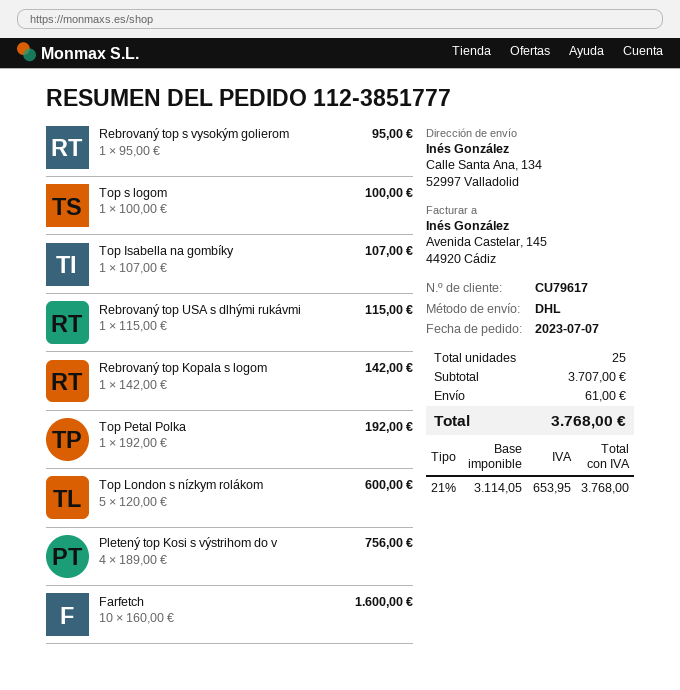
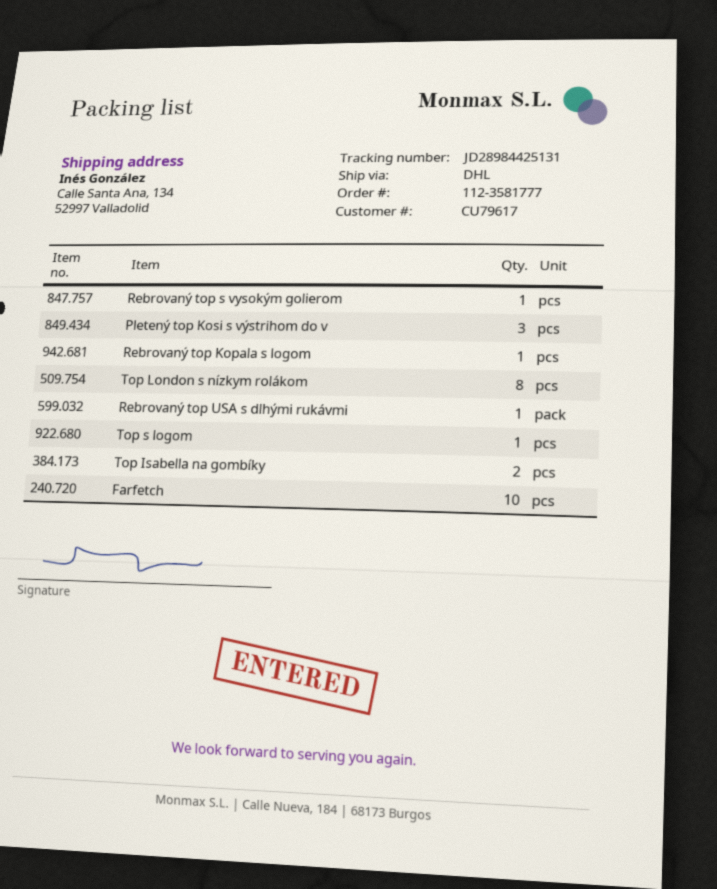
order number: 112-3851777 -> 112-3581777
Top Isabella na gombíky: 1 -> 2
Top Petal Polka: 1 -> none
Top London s nízkym rolákom: 5 -> 8
Pletený top Kosi s výstrihom do v: 4 -> 3

